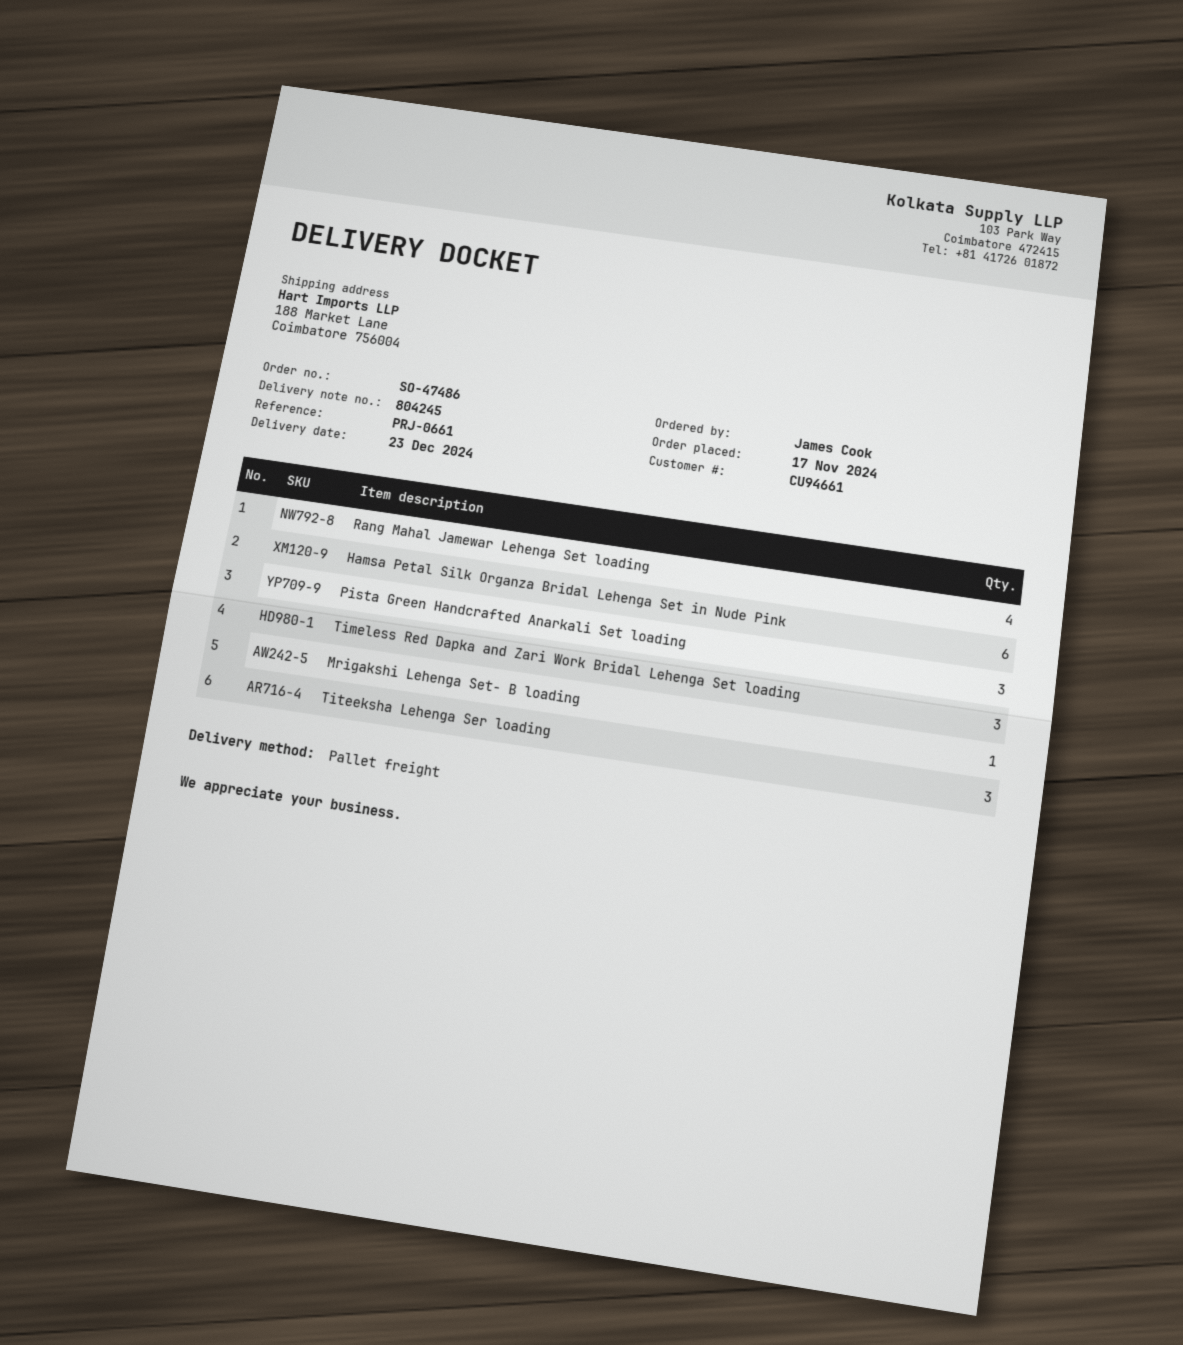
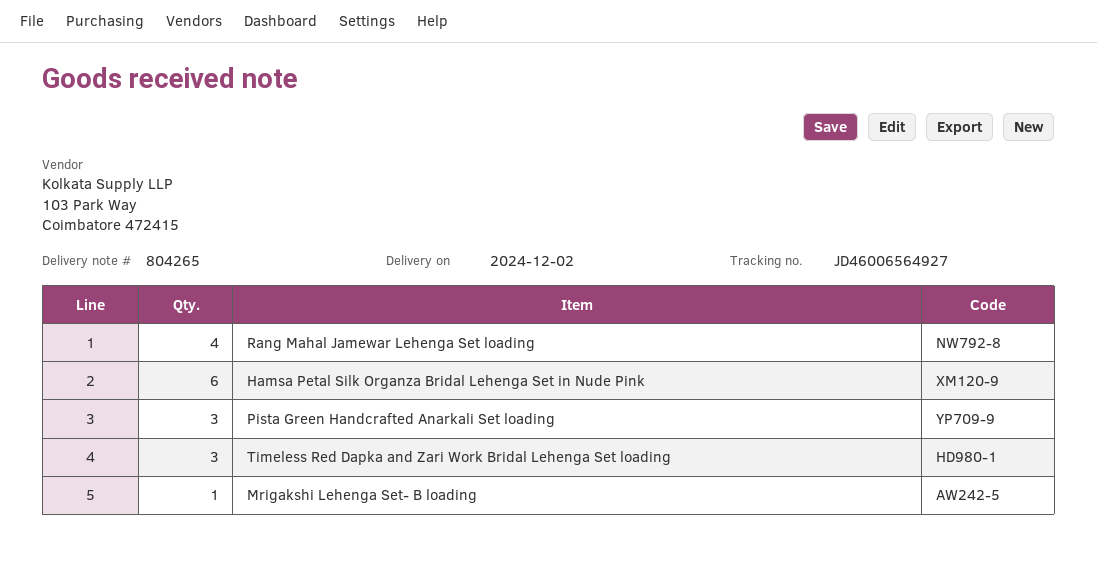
delivery note number: 804245 -> 804265
delivery date: 2024-12-23 -> 2024-12-02
Titeeksha Lehenga Ser loading: 3 -> none

